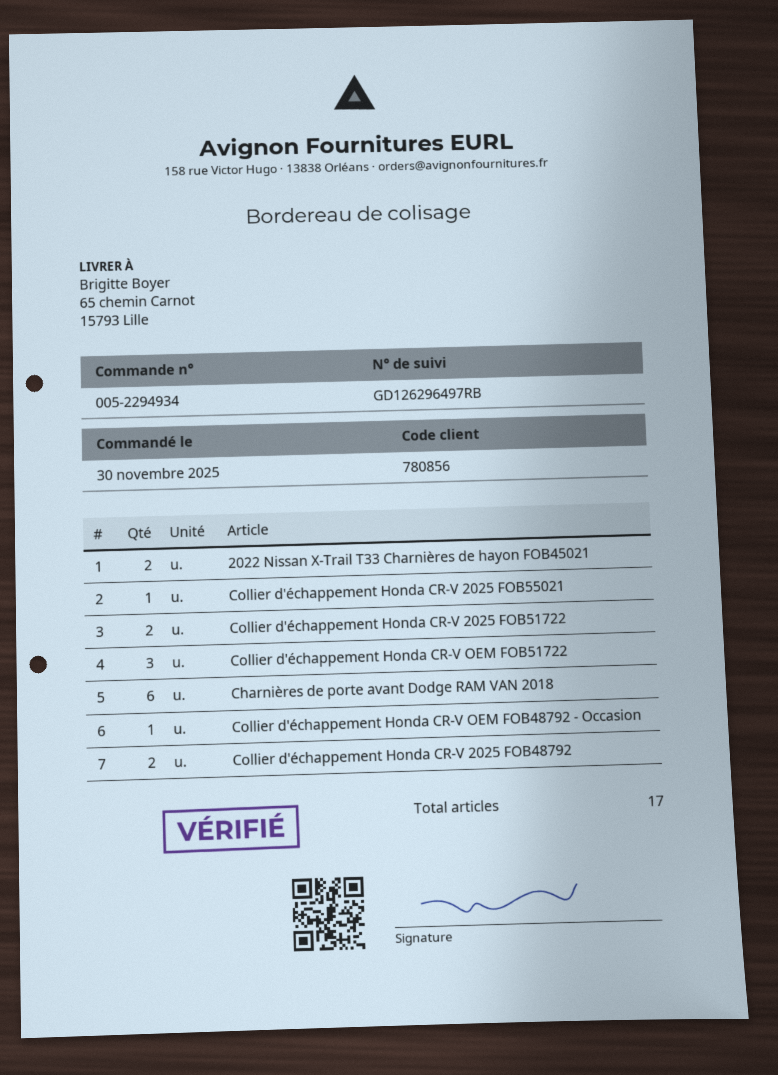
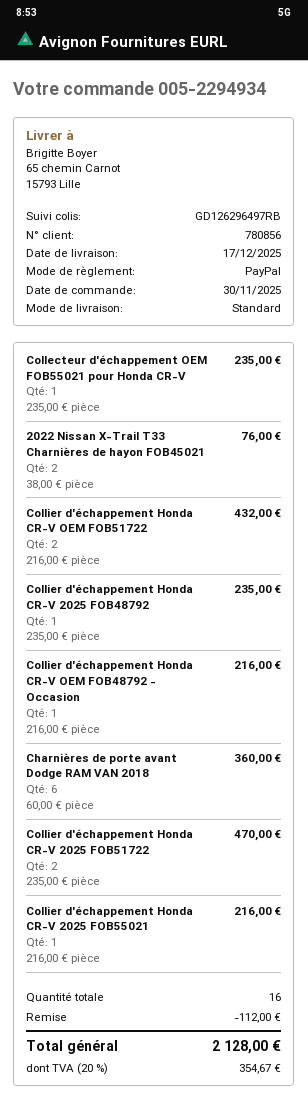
Collier d'échappement Honda CR-V OEM FOB51722: 3 -> 2
Collier d'échappement Honda CR-V 2025 FOB48792: 2 -> 1
Collecteur d'échappement OEM FOB55021 pour Honda CR-V: none -> 1
total quantity: 17 -> 16

